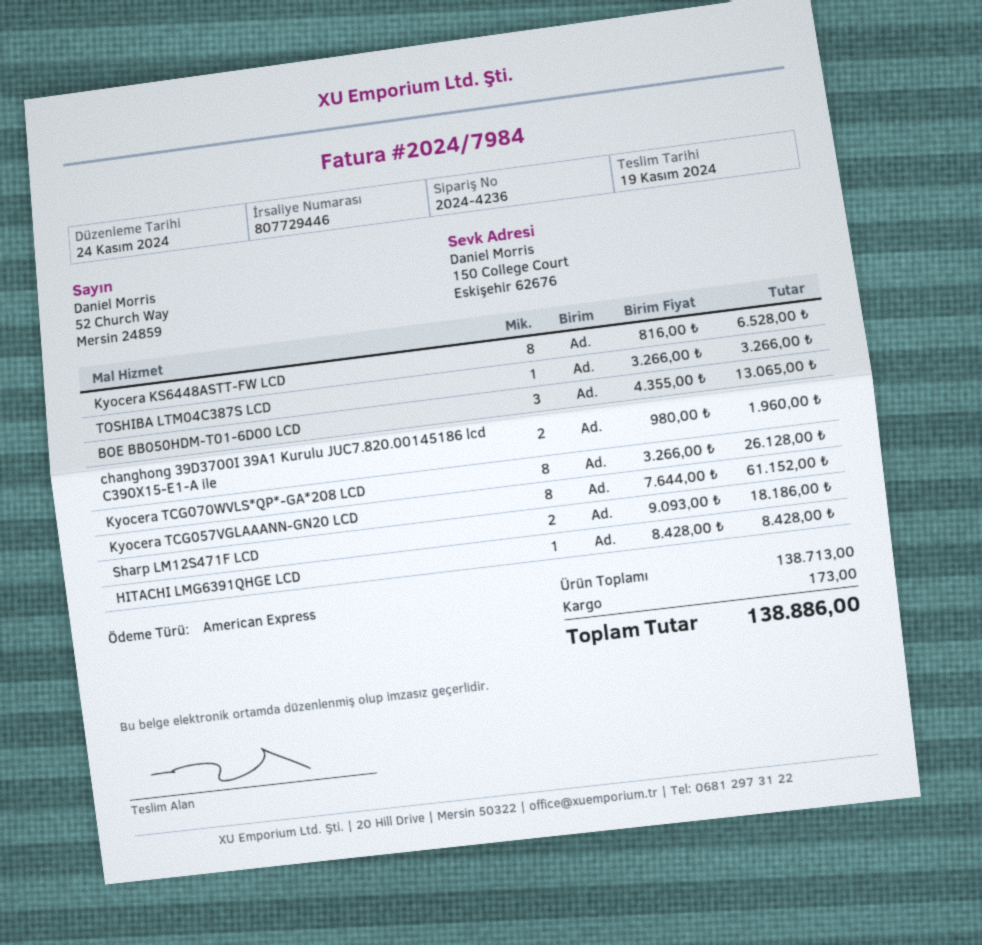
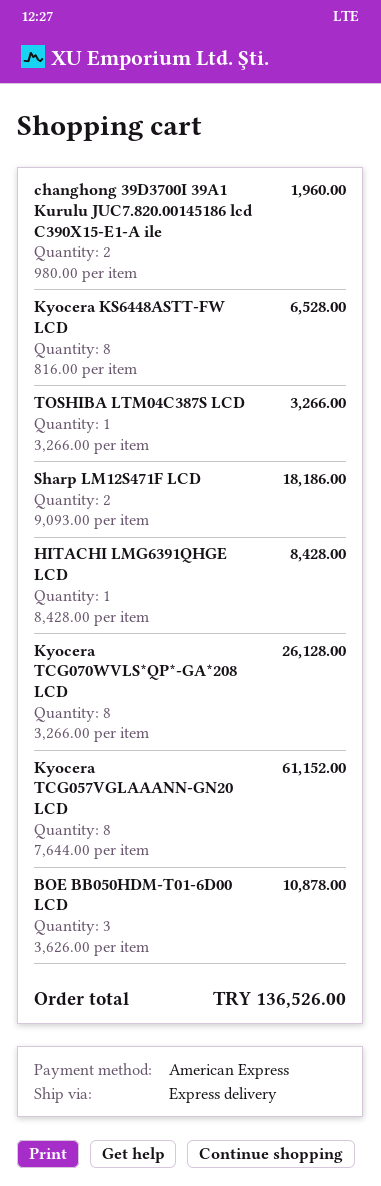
BOE BB050HDM-T01-6D00 LCD: 3 x 4355.00 = 13065.00 -> 3 x 3626.00 = 10878.00
shipping: 173.00 -> none
total: 138886.00 -> 136526.00

